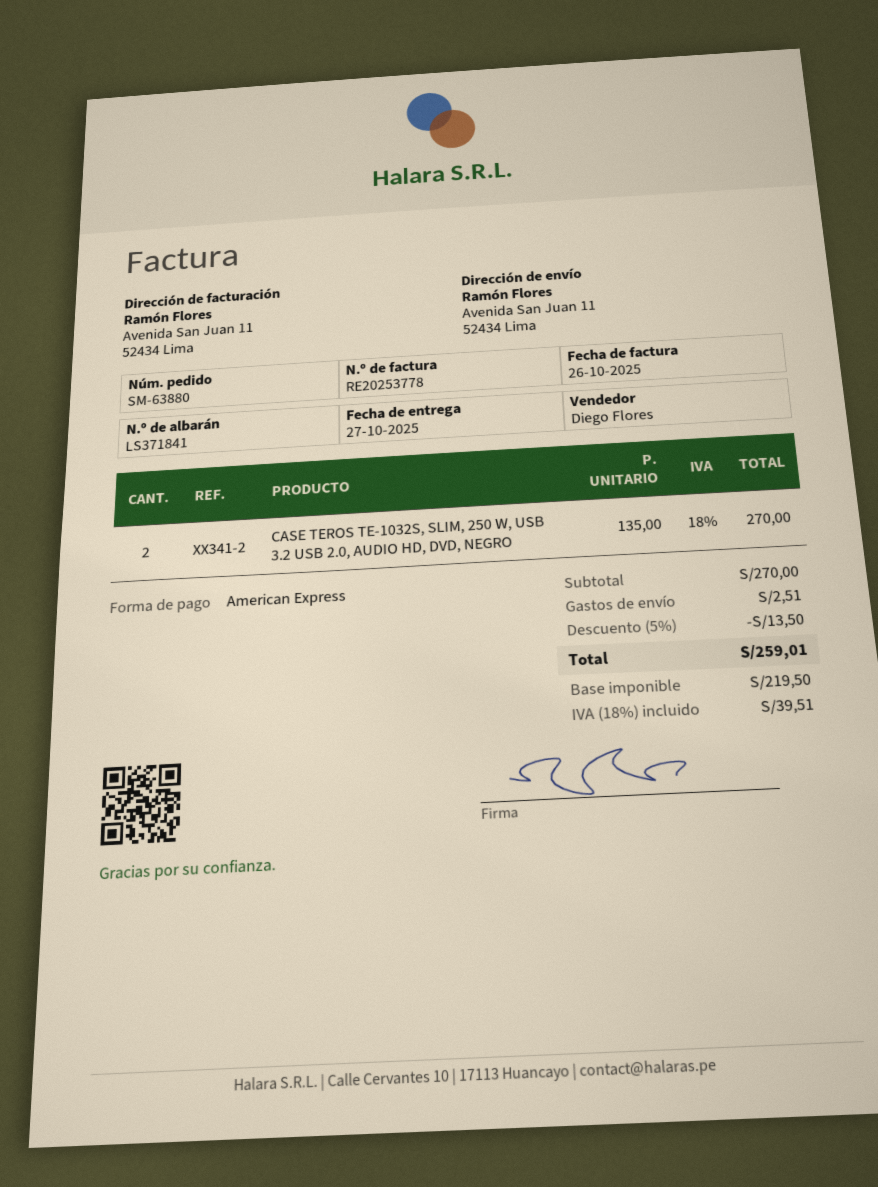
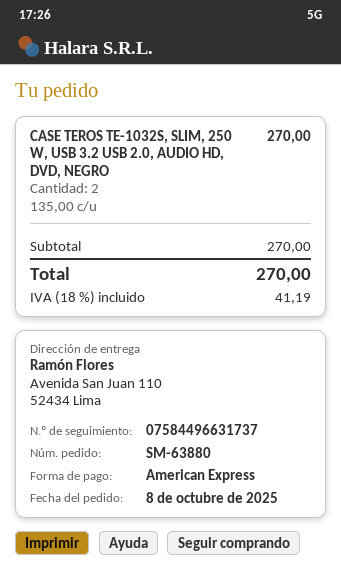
ship to: Avenida San Juan 11, 52434 Lima -> Avenida San Juan 110, 52434 Lima
discount: 5% = 13.50 -> none
shipping: 2.51 -> none
tax: 18% = 39.51 -> 18% = 41.19
total: 259.01 -> 270.00

